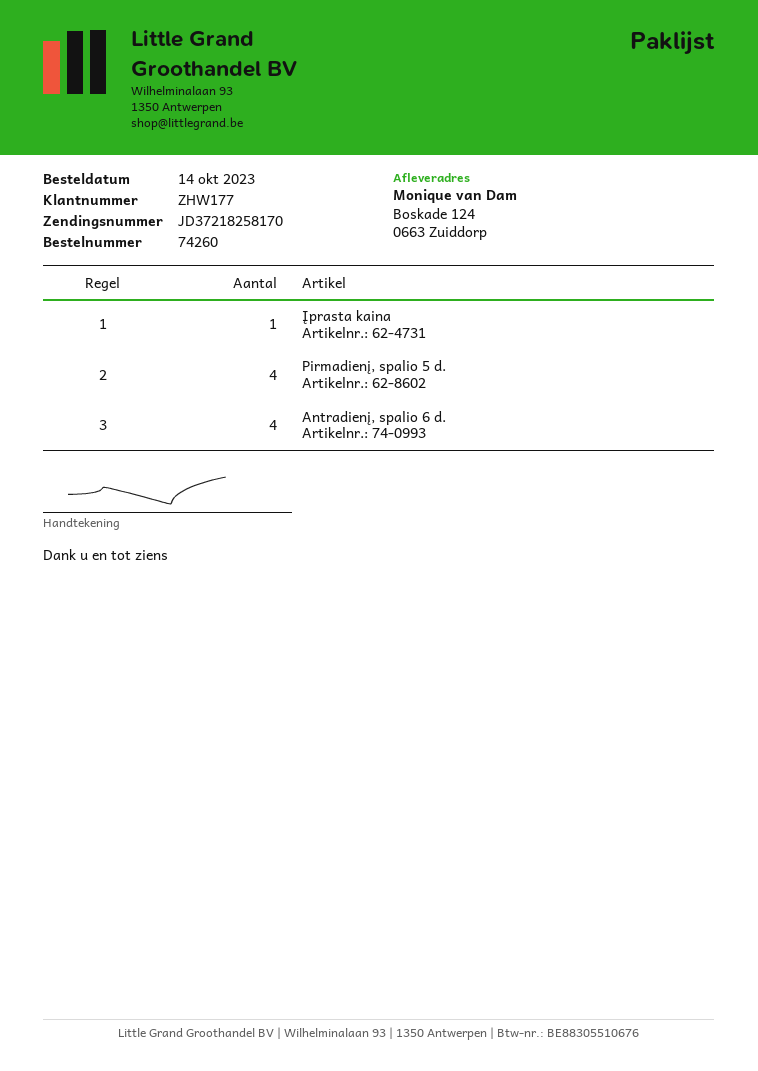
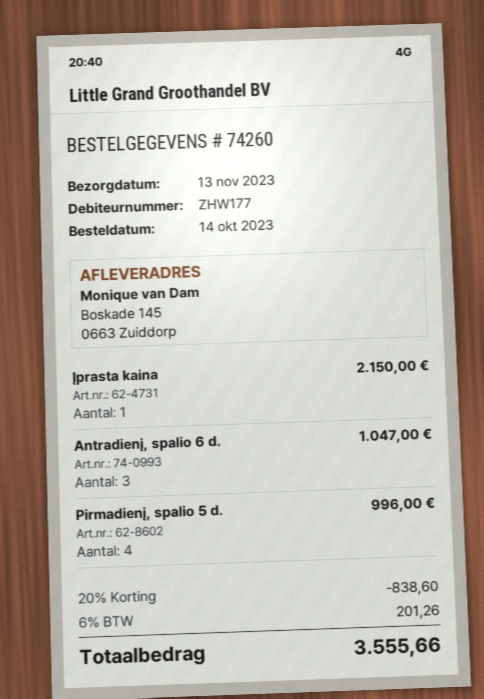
ship to: Boskade 124, 0663 Zuiddorp -> Boskade 145, 0663 Zuiddorp
Antradienį, spalio 6 d.: 4 -> 3

